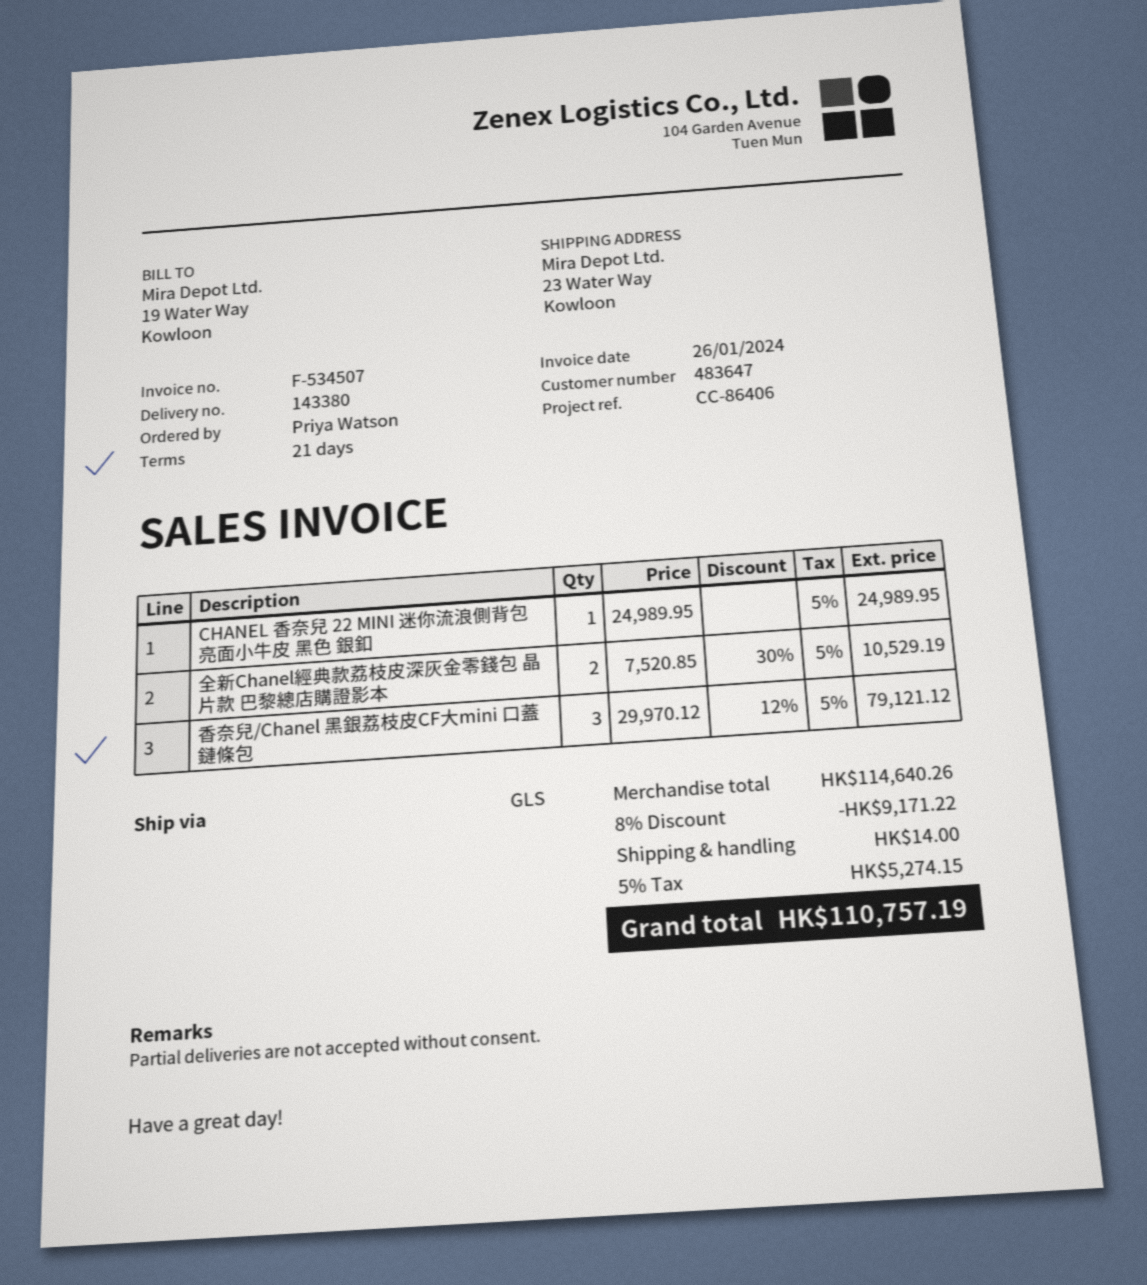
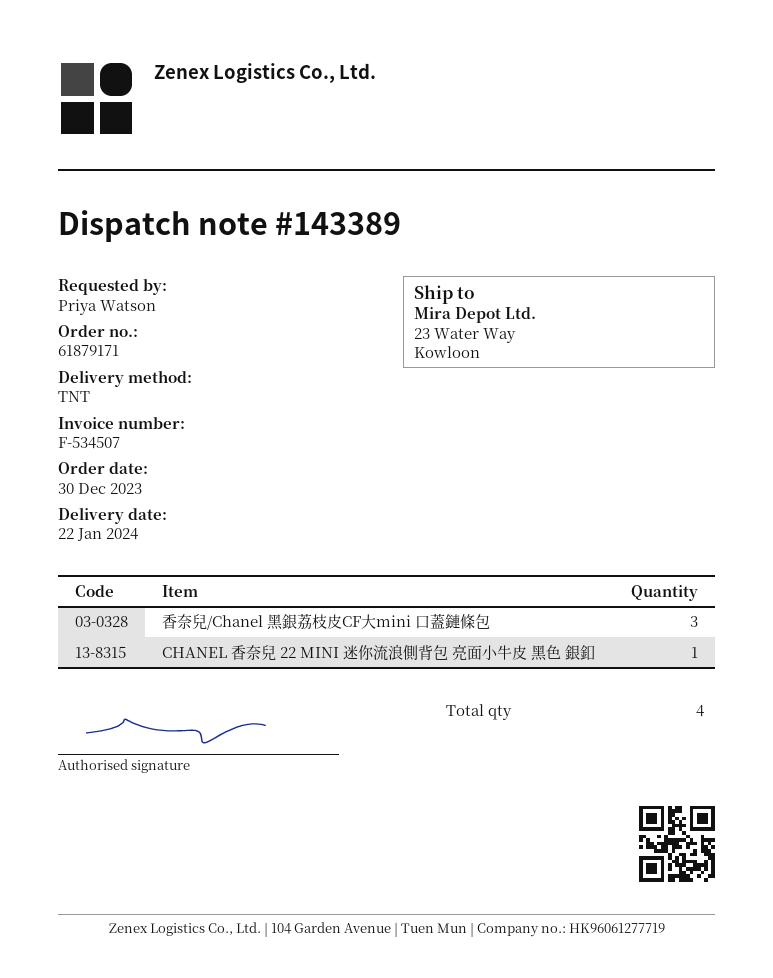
delivery note number: 143380 -> 143389
shipping method: GLS -> TNT
全新Chanel經典款荔枝皮深灰金零錢包 晶片款 巴黎總店購證影本: 2 -> none

